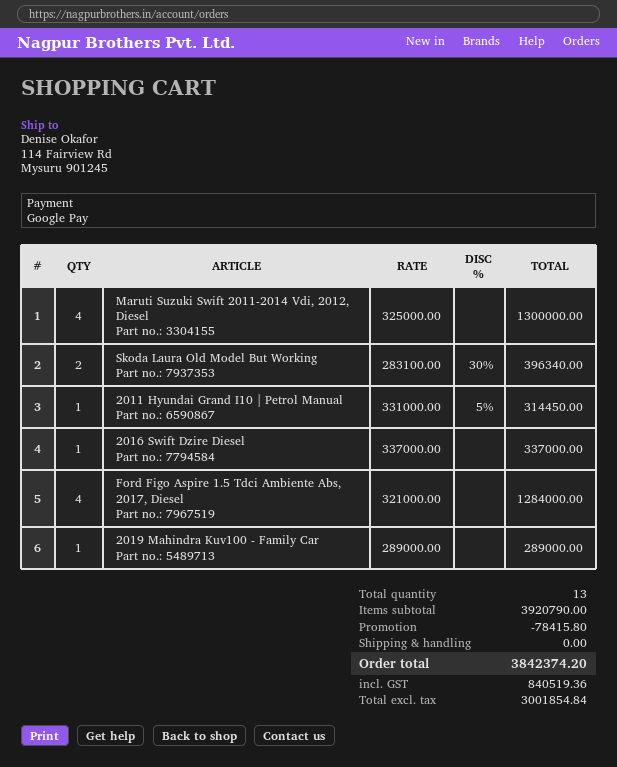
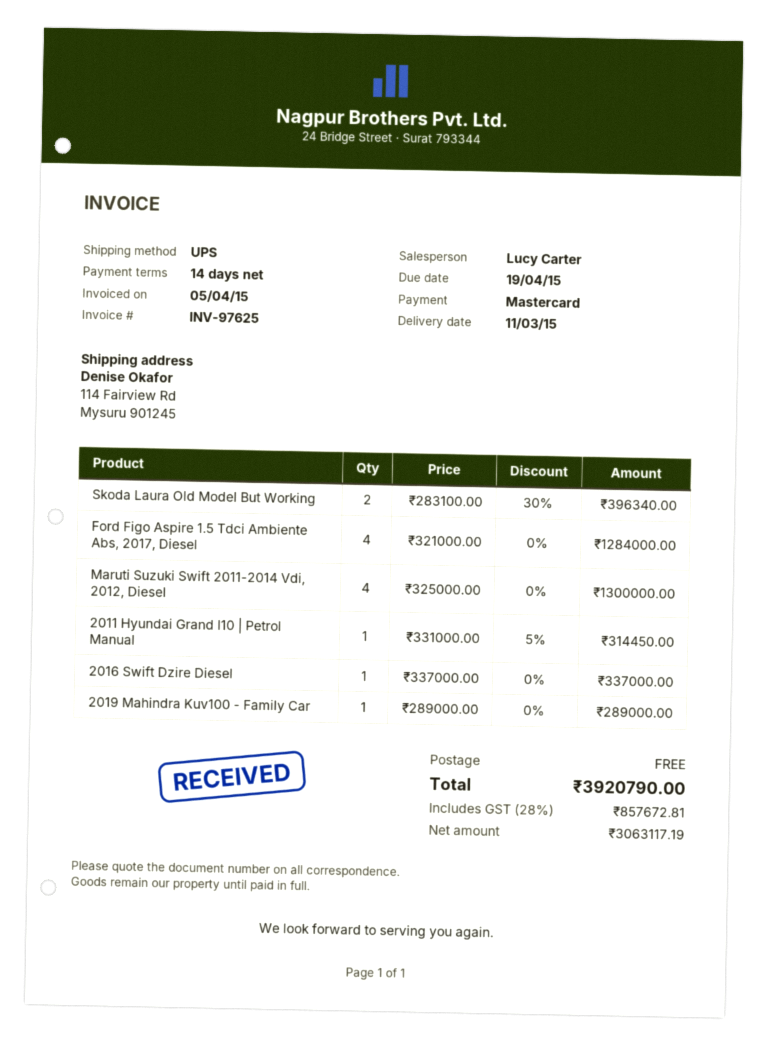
payment method: Google Pay -> Mastercard
discount: 78415.80 -> none
net: 3001854.84 -> 3063117.19
tax: 840519.36 -> 857672.81
total: 3842374.20 -> 3920790.00

